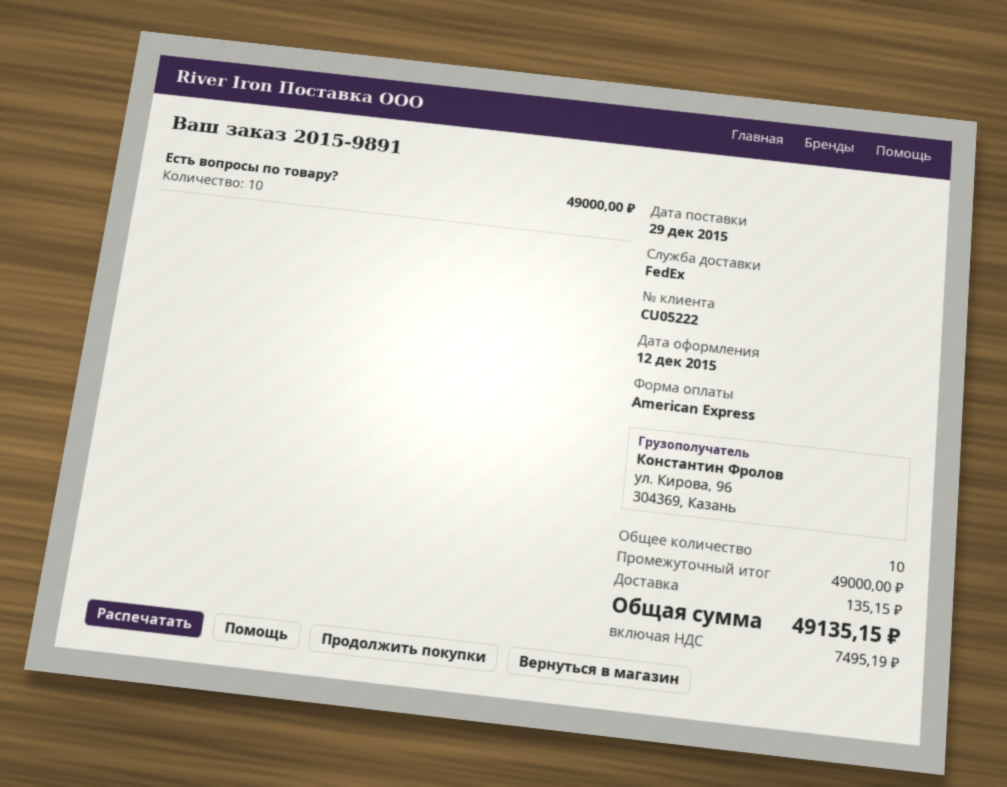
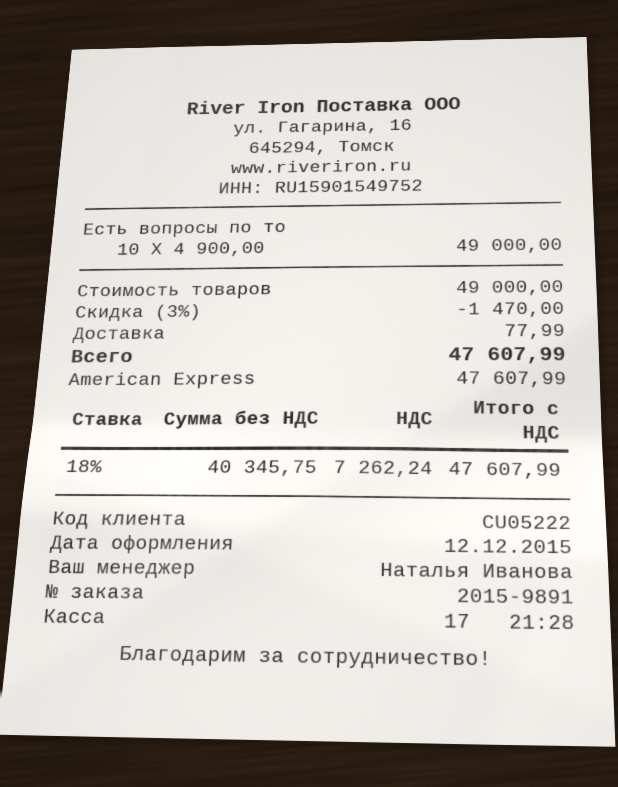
discount: none -> 3% = 1470.00
shipping: 135.15 -> 77.99
tax: 7495.19 -> 7262.24
total: 49135.15 -> 47607.99

